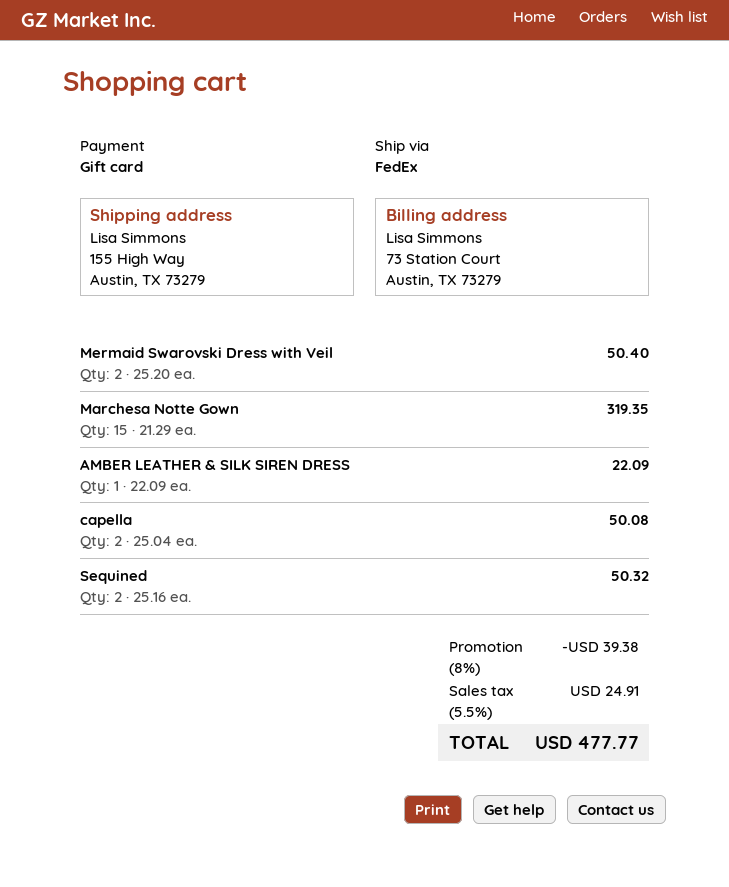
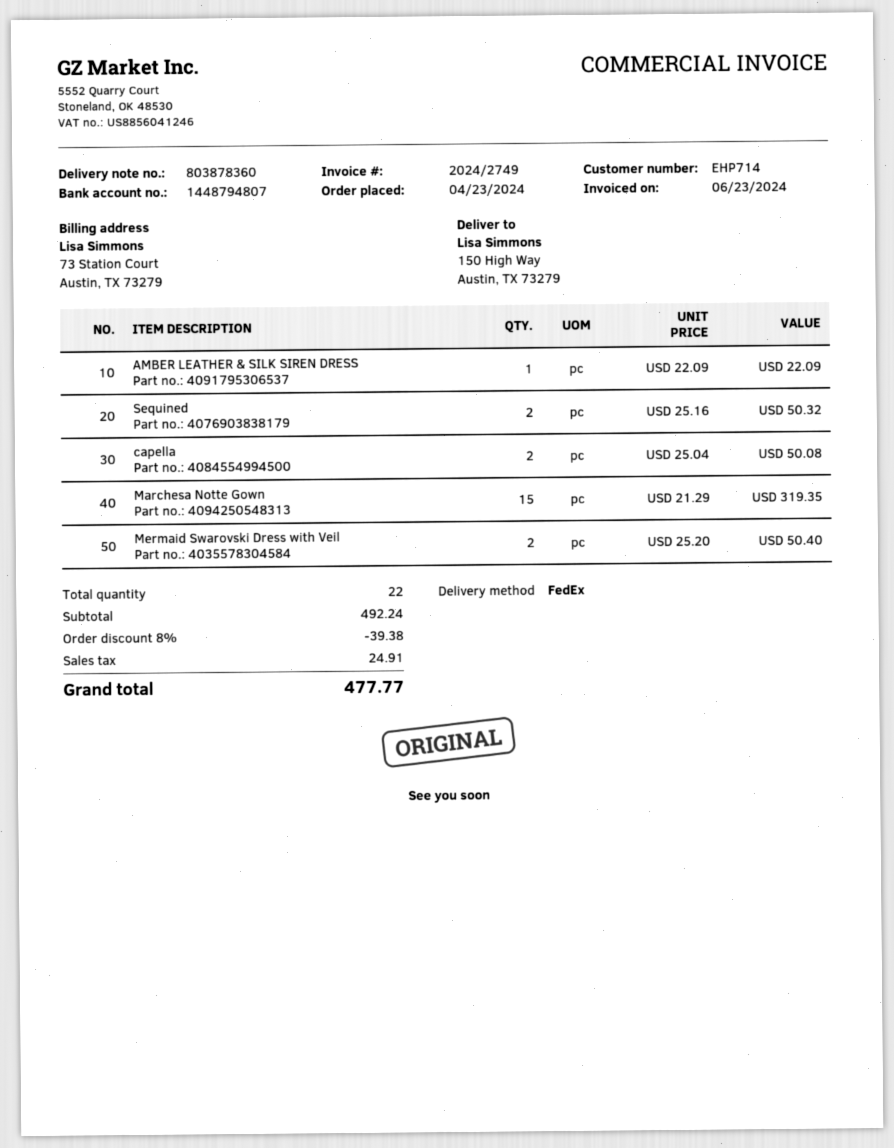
ship to: 155 High Way, Austin, TX 73279 -> 150 High Way, Austin, TX 73279

